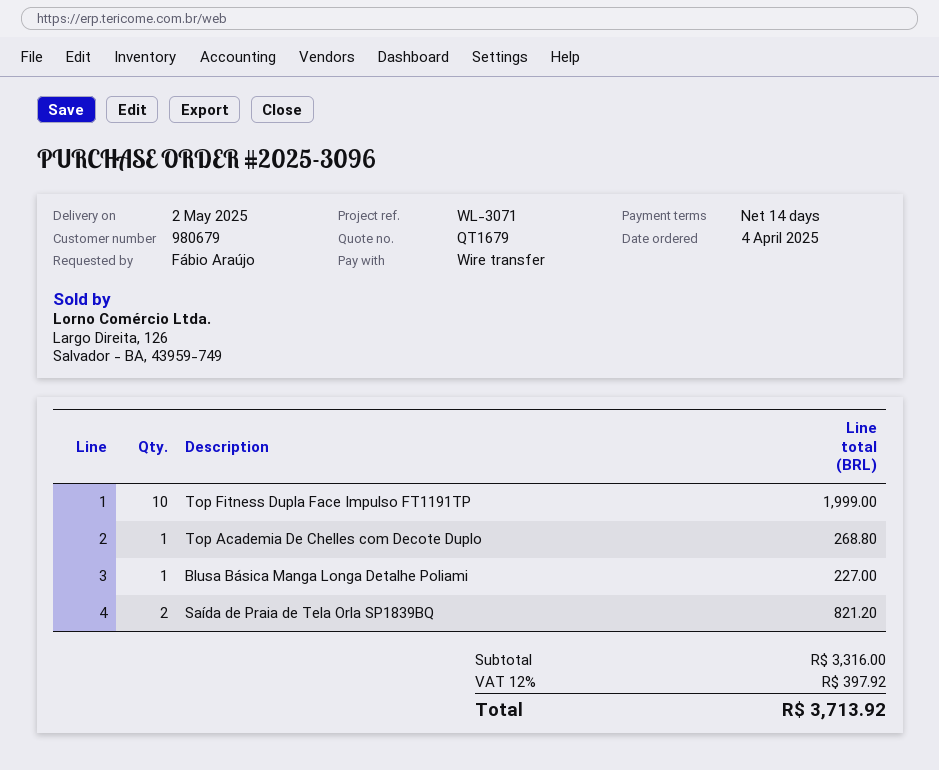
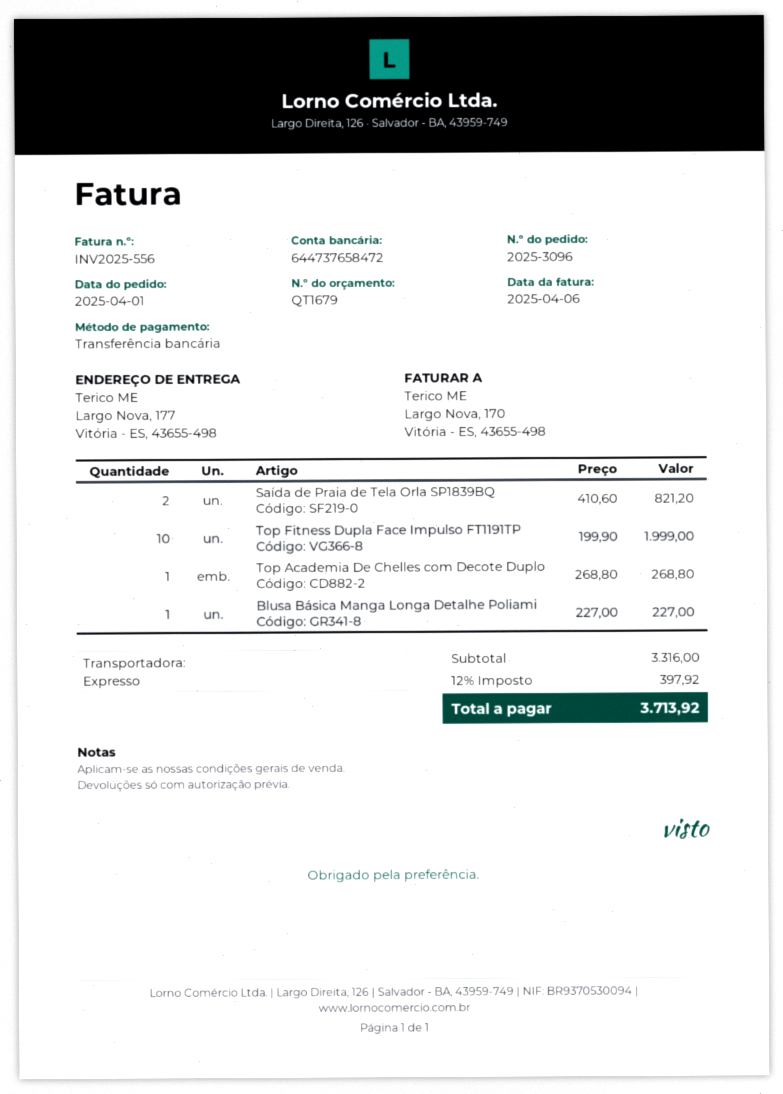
order date: 2025-04-04 -> 2025-04-01

